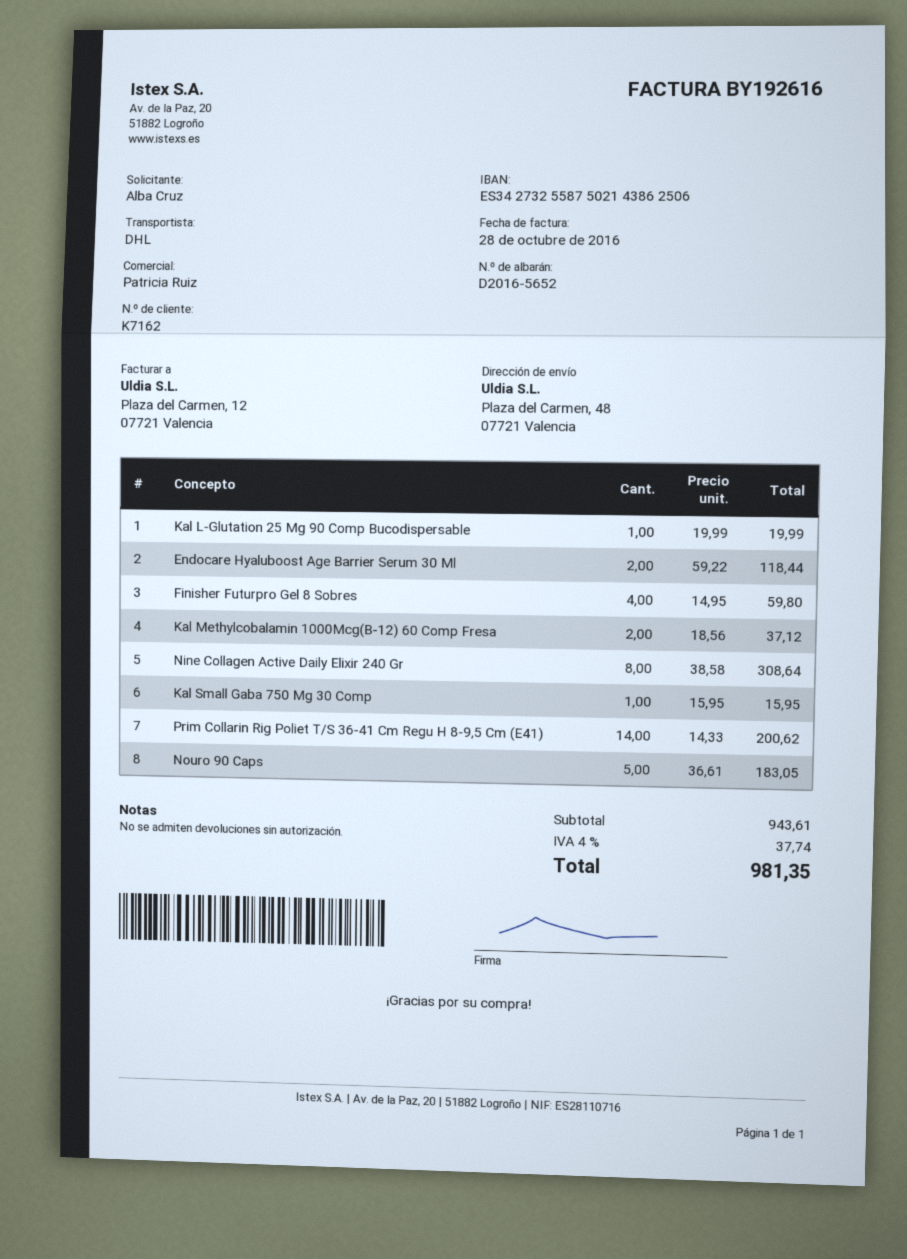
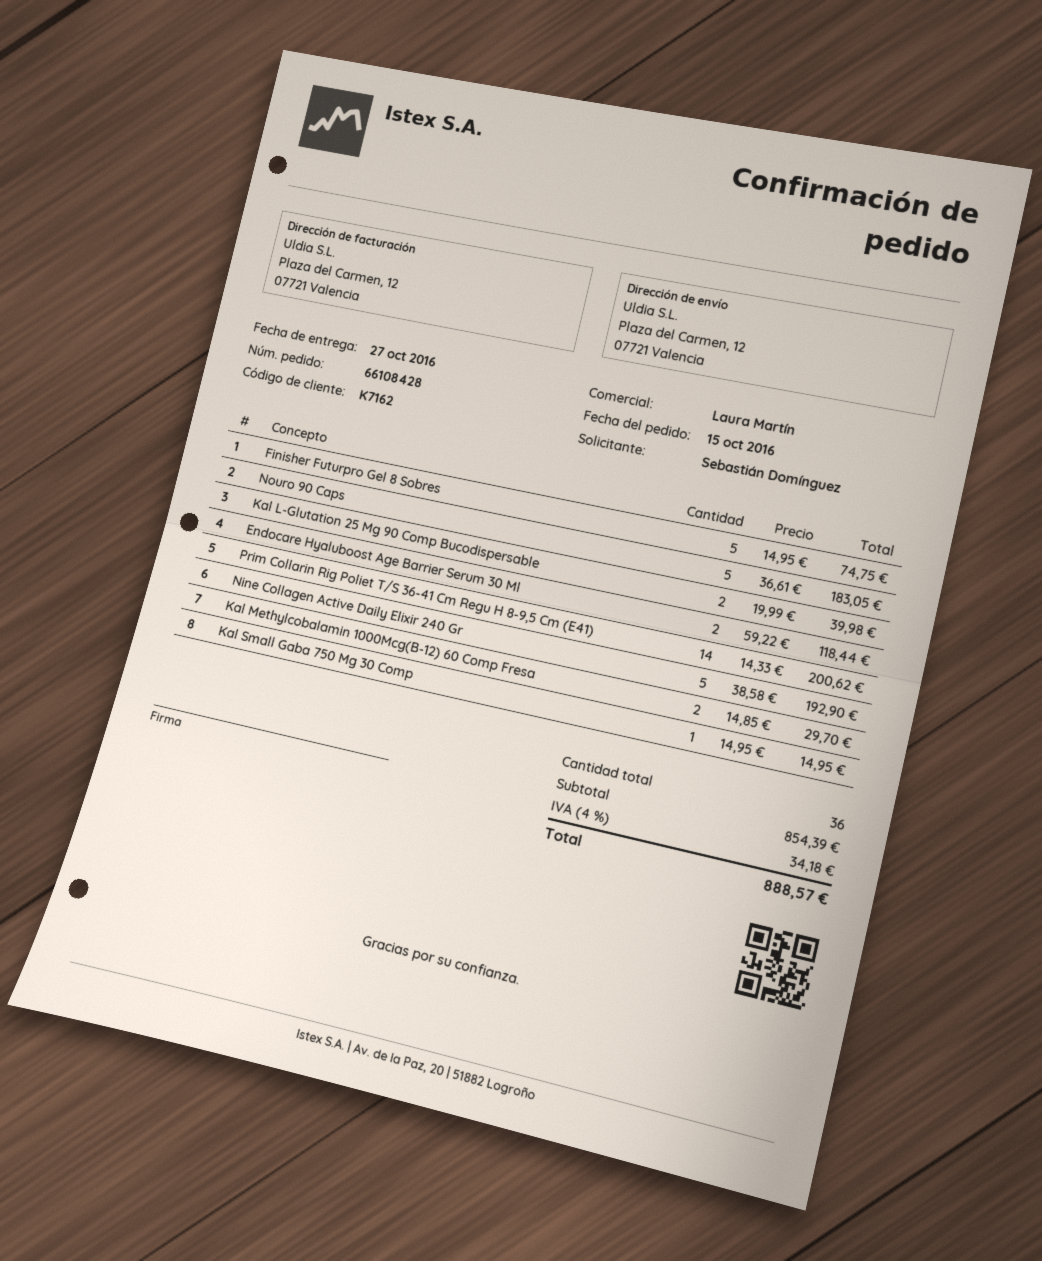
ordered by: Alba Cruz -> Sebastián Domínguez
sales rep: Patricia Ruiz -> Laura Martín
ship to: Plaza del Carmen, 48, 07721 Valencia -> Plaza del Carmen, 12, 07721 Valencia
Kal L-Glutation 25 Mg 90 Comp Bucodispersable: 1 x 19.99 = 19.99 -> 2 x 19.99 = 39.98
Finisher Futurpro Gel 8 Sobres: 4 x 14.95 = 59.80 -> 5 x 14.95 = 74.75
Kal Methylcobalamin 1000Mcg(B-12) 60 Comp Fresa: 2 x 18.56 = 37.12 -> 2 x 14.85 = 29.70
Nine Collagen Active Daily Elixir 240 Gr: 8 x 38.58 = 308.64 -> 5 x 38.58 = 192.90
Kal Small Gaba 750 Mg 30 Comp: 1 x 15.95 = 15.95 -> 1 x 14.95 = 14.95
subtotal: 943.61 -> 854.39
tax: 4% = 37.74 -> 4% = 34.18
total: 981.35 -> 888.57

